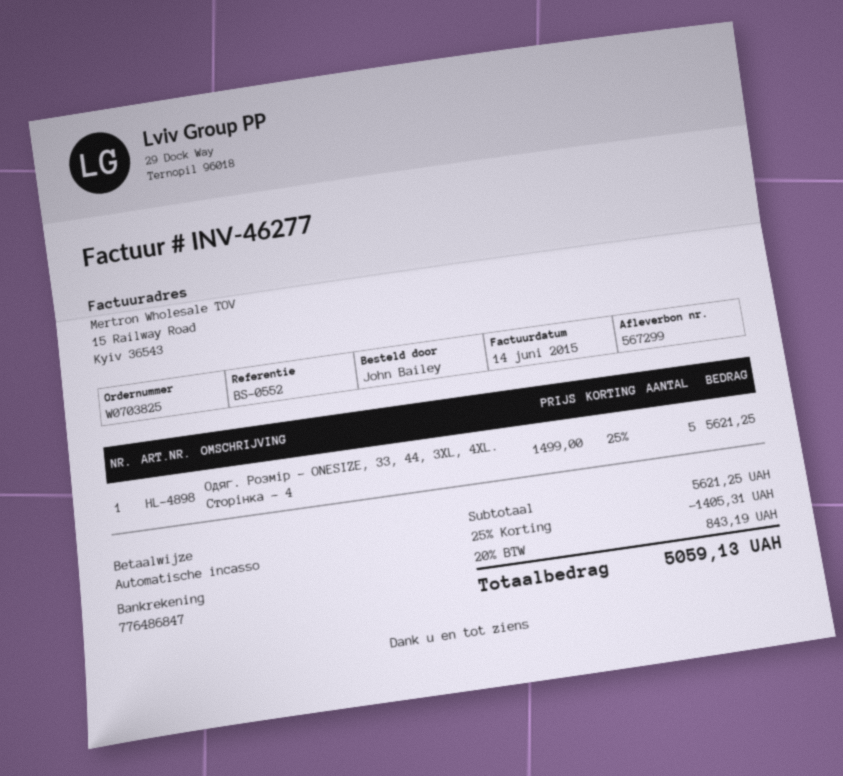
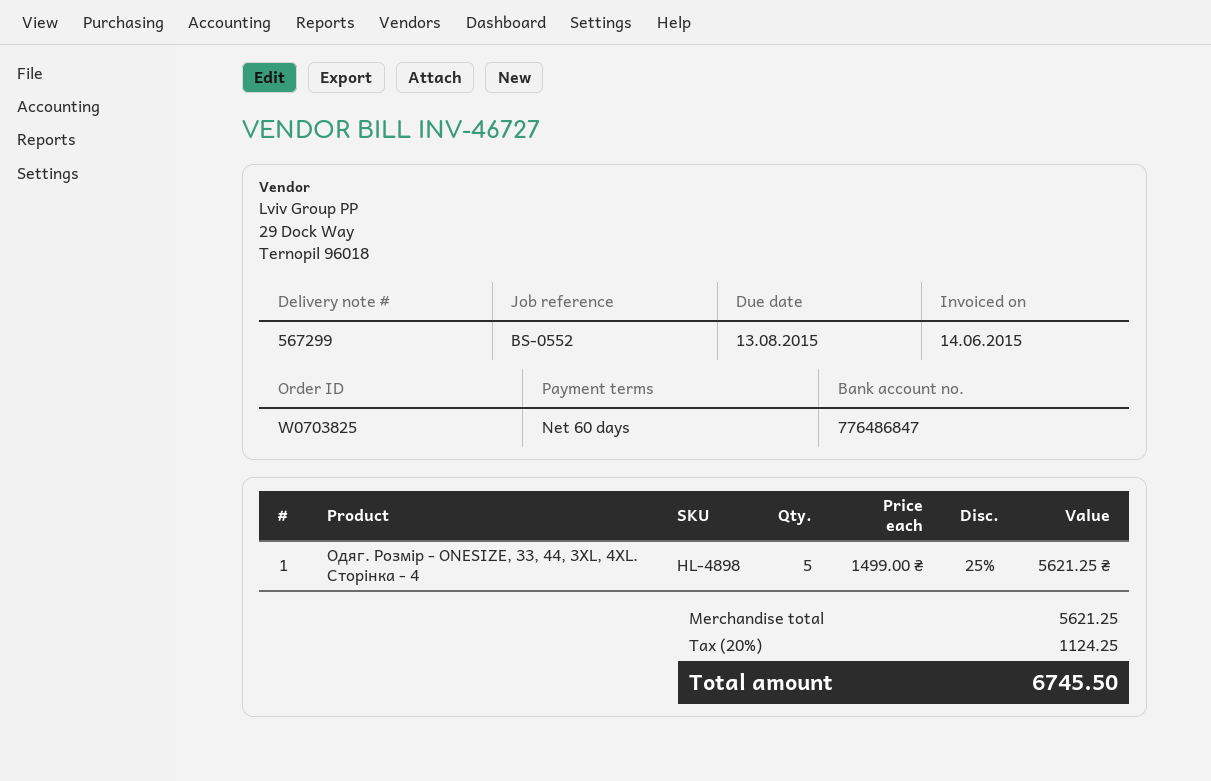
invoice number: INV-46277 -> INV-46727
discount: 25% = 1405.31 -> none
tax: 20% = 843.19 -> 20% = 1124.25
total: 5059.13 -> 6745.50

